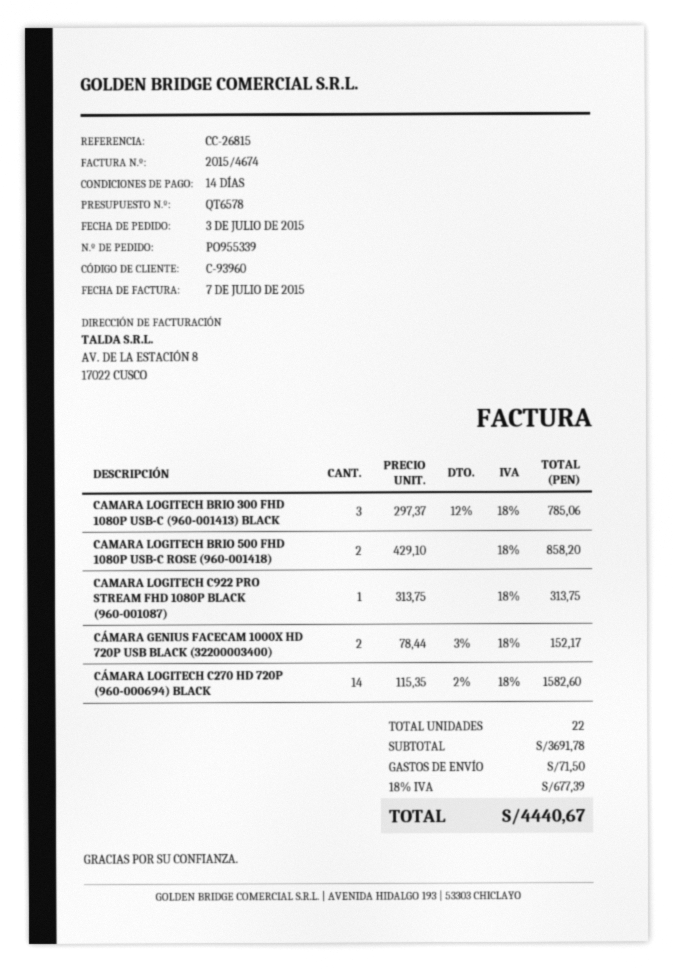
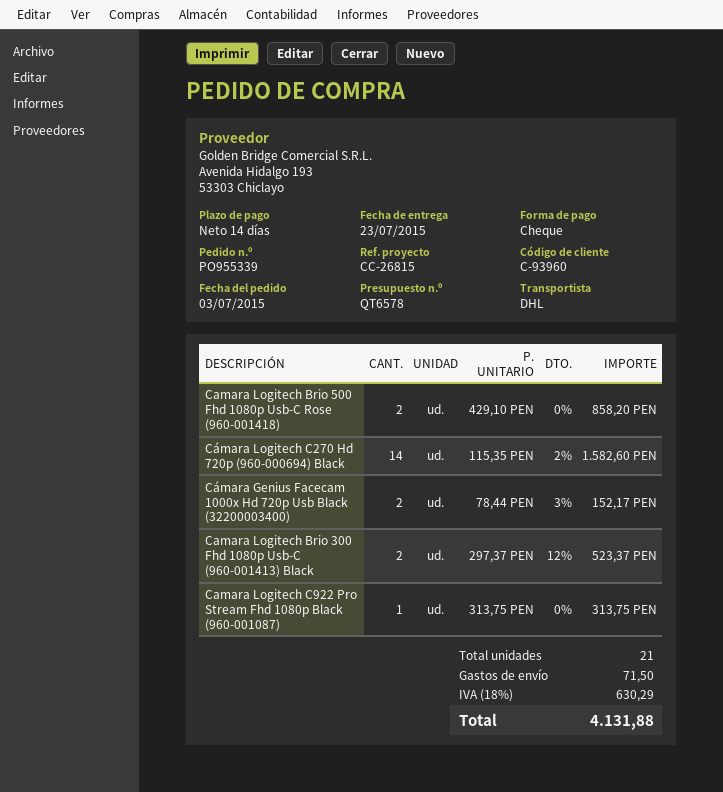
CAMARA LOGITECH BRIO 300 FHD 1080P USB-C (960-001413) BLACK: 3 x 297.37 - 12% = 785.06 -> 2 x 297.37 - 12% = 523.37
total quantity: 22 -> 21
tax: 18% = 677.39 -> 18% = 630.29
total: 4440.67 -> 4131.88

